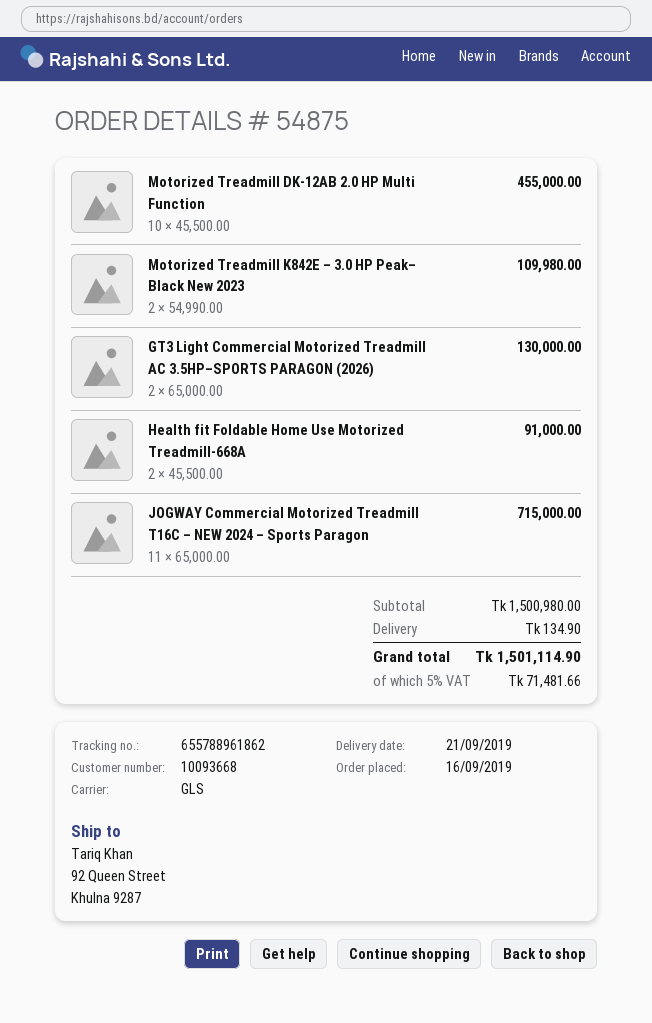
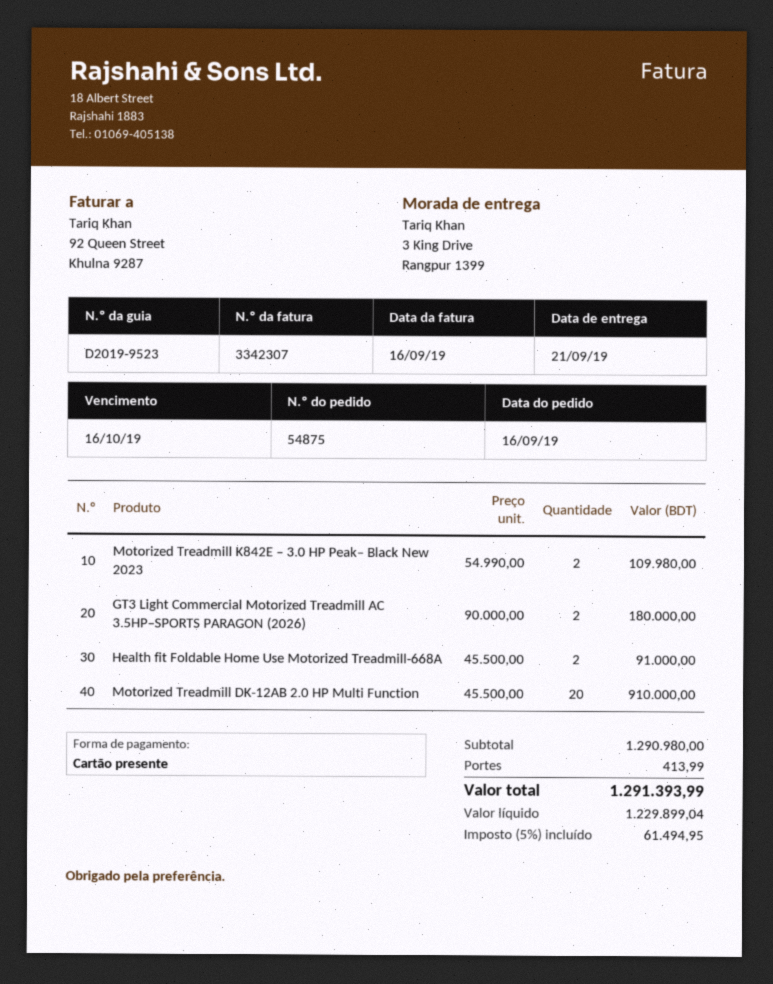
ship to: 92 Queen Street, Khulna 9287 -> 3 King Drive, Rangpur 1399
Motorized Treadmill DK-12AB 2.0 HP Multi Function: 10 x 45500.00 = 455000.00 -> 20 x 45500.00 = 910000.00
GT3 Light Commercial Motorized Treadmill AC 3.5HP–SPORTS PARAGON (2026): 2 x 65000.00 = 130000.00 -> 2 x 90000.00 = 180000.00
JOGWAY Commercial Motorized Treadmill T16C – NEW 2024 – Sports Paragon: 11 x 65000.00 = 715000.00 -> none
subtotal: 1500980.00 -> 1290980.00
shipping: 134.90 -> 413.99
tax: 5% = 71481.66 -> 5% = 61494.95
total: 1501114.90 -> 1291393.99

